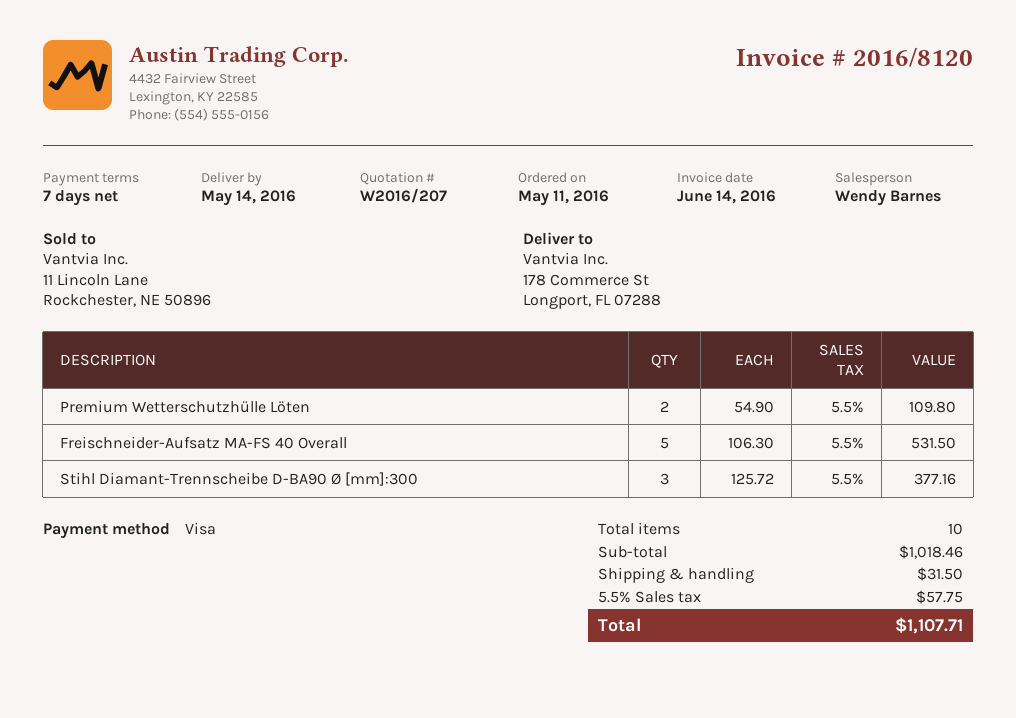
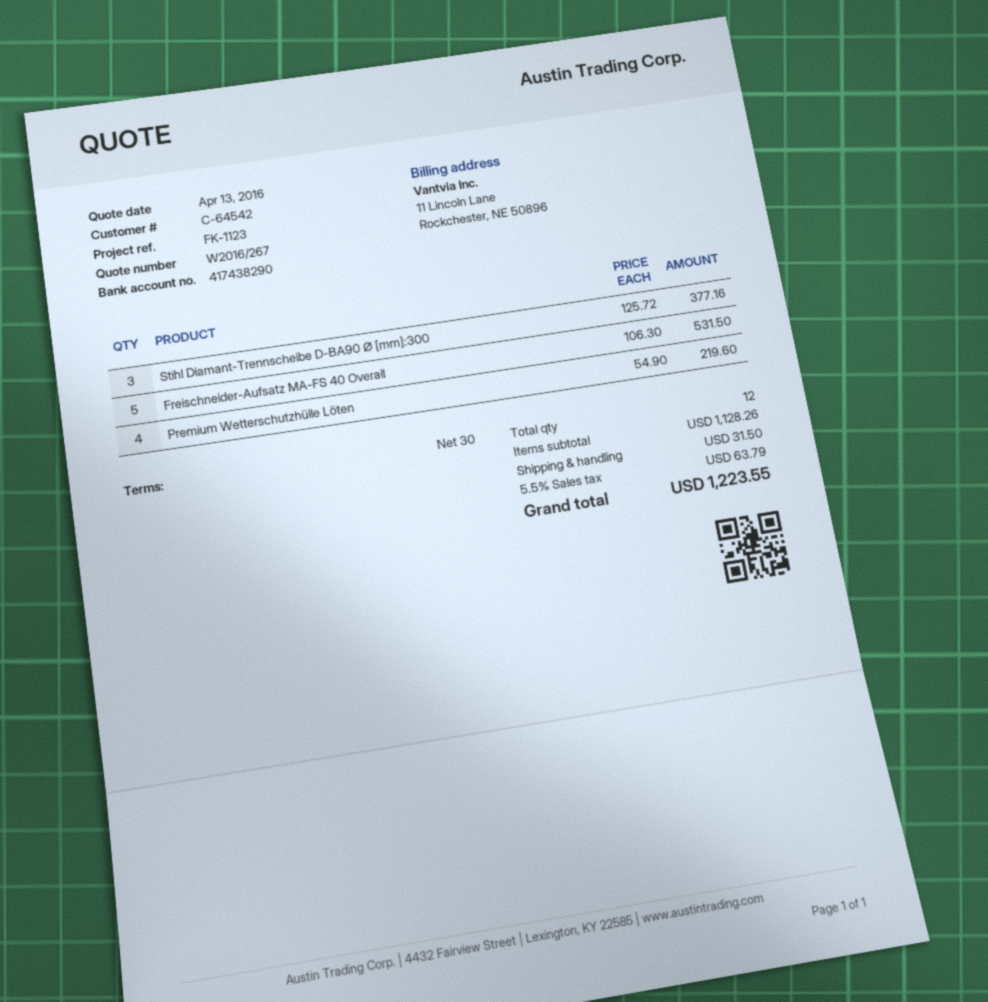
quote number: W2016/207 -> W2016/267
payment terms: 7 days -> 30 days
Premium Wetterschutzhülle Löten: 2 x 54.90 = 109.80 -> 4 x 54.90 = 219.60
total quantity: 10 -> 12
subtotal: 1018.46 -> 1128.26
tax: 5.5% = 57.75 -> 5.5% = 63.79
total: 1107.71 -> 1223.55

